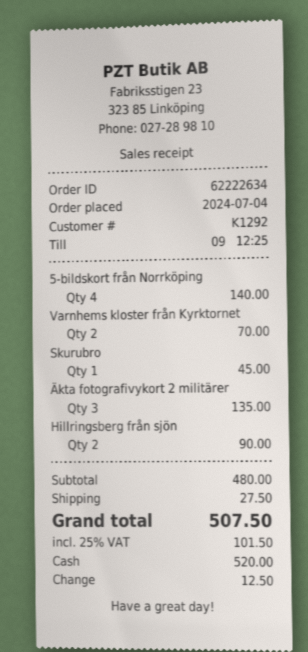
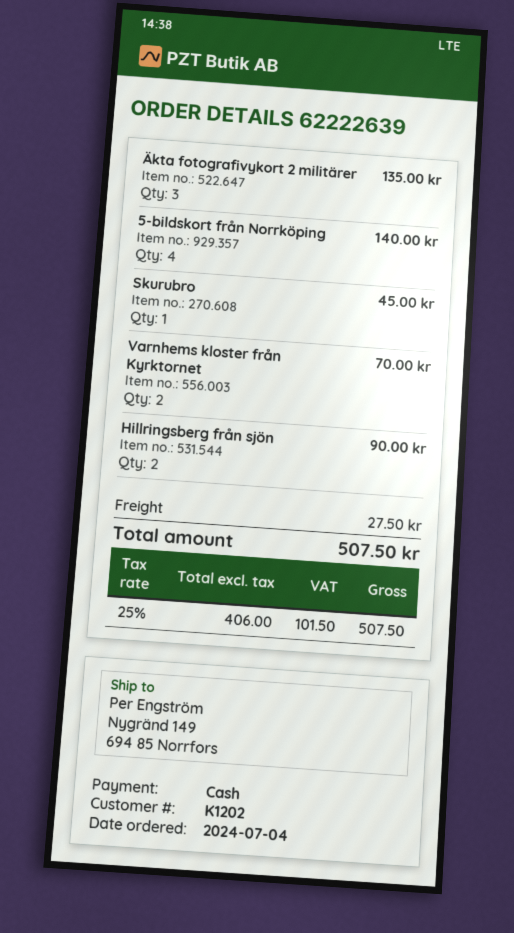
order number: 62222634 -> 62222639
customer number: K1292 -> K1202

